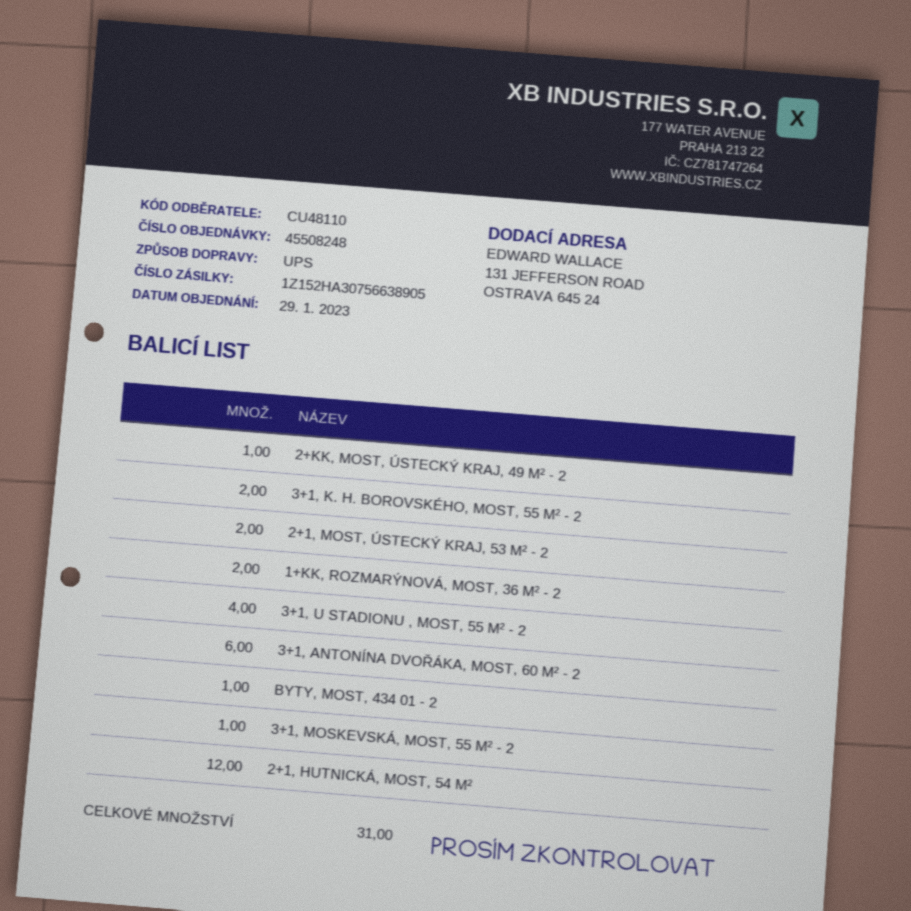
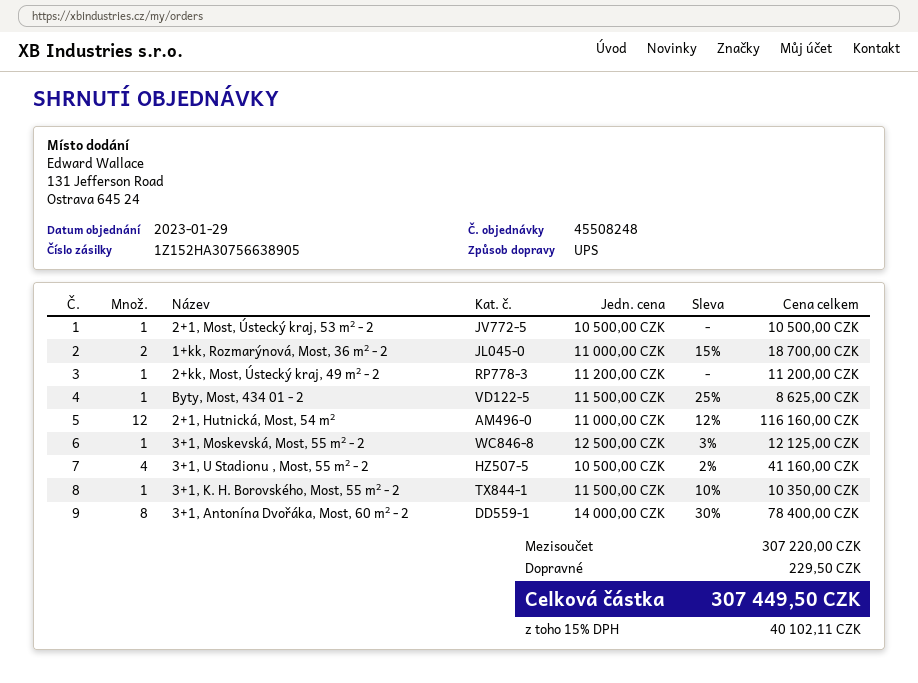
3+1, K. H. BOROVSKÉHO, MOST, 55 M² - 2: 2 -> 1
2+1, MOST, ÚSTECKÝ KRAJ, 53 M² - 2: 2 -> 1
3+1, ANTONÍNA DVOŘÁKA, MOST, 60 M² - 2: 6 -> 8

